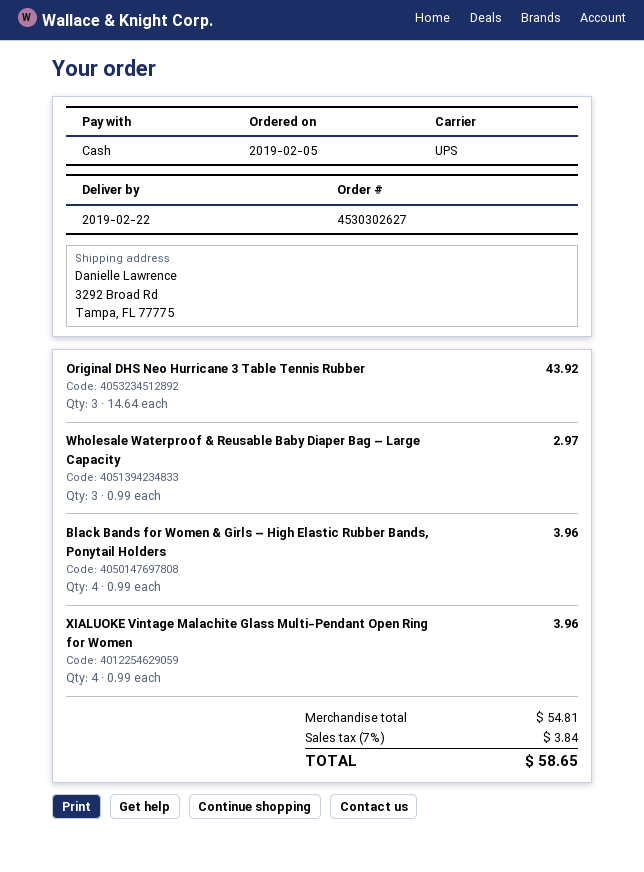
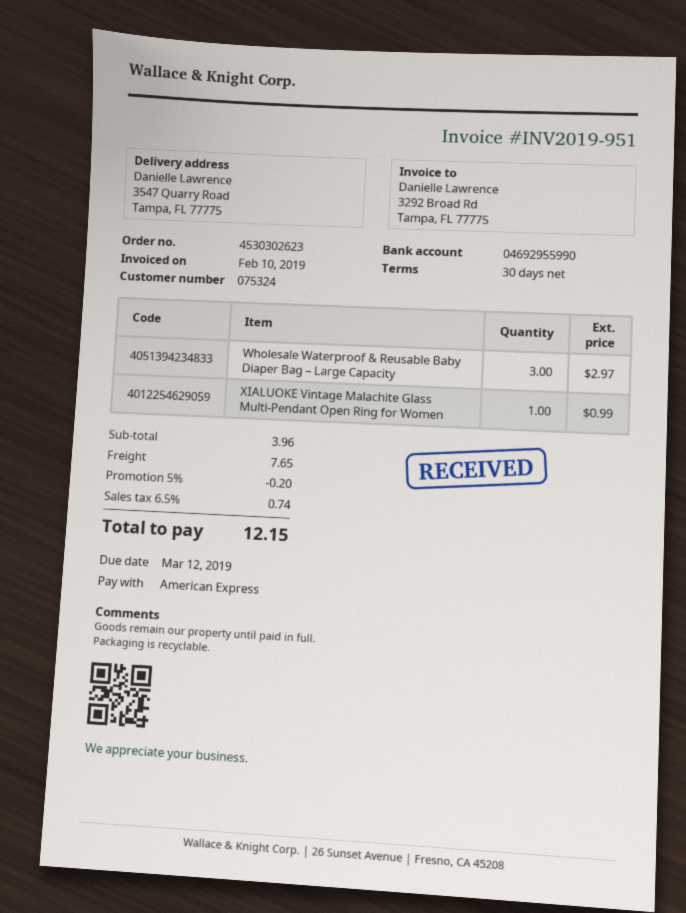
order number: 4530302627 -> 4530302623
payment method: cash -> American Express
ship to: 3292 Broad Rd, Tampa, FL 77775 -> 3547 Quarry Road, Tampa, FL 77775
Original DHS Neo Hurricane 3 Table Tennis Rubber: 3 for 43.92 -> none
Black Bands for Women & Girls – High Elastic Rubber Bands, Ponytail Holders: 4 for 3.96 -> none
XIALUOKE Vintage Malachite Glass Multi-Pendant Open Ring for Women: 4 for 3.96 -> 1 for 0.99
subtotal: 54.81 -> 3.96
discount: none -> 5% = 0.20
shipping: none -> 7.65
tax: 7% = 3.84 -> 6.5% = 0.74
total: 58.65 -> 12.15

